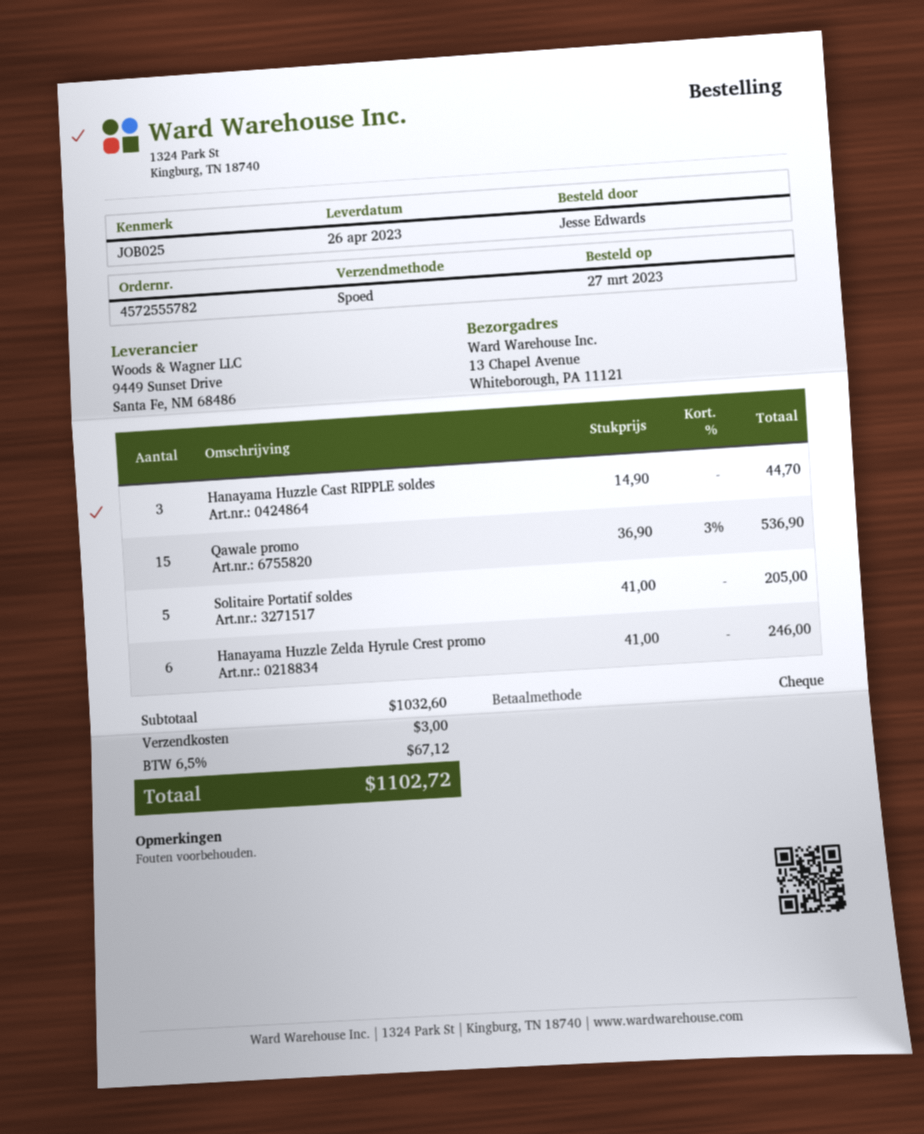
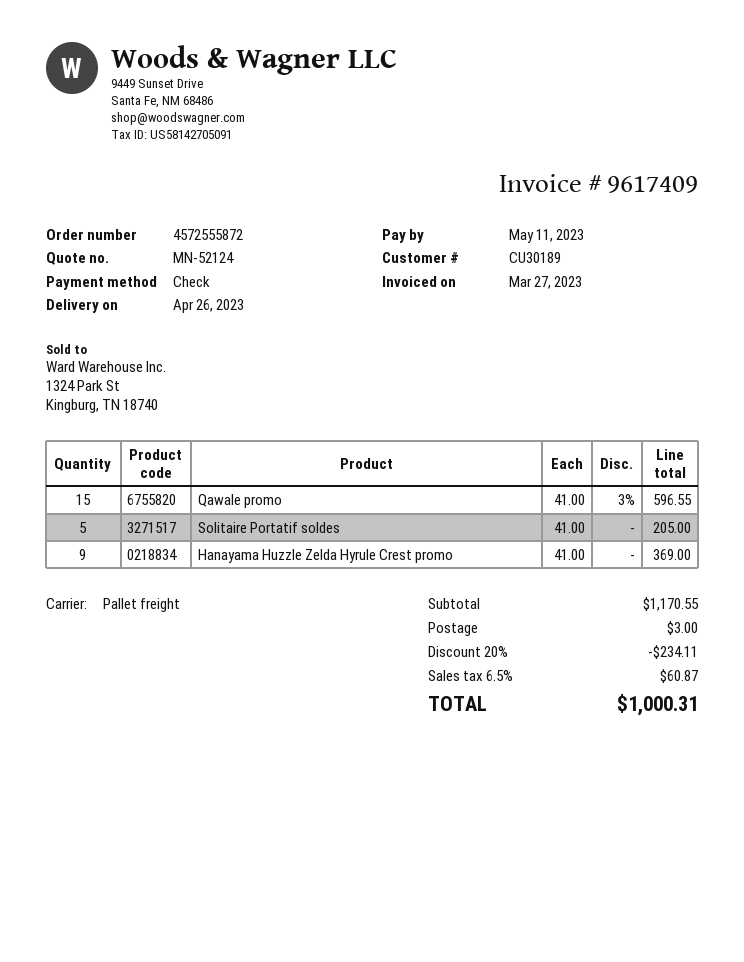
order number: 4572555782 -> 4572555872
shipping method: express -> pallet freight
Hanayama Huzzle Cast RIPPLE soldes: 3 x 14.90 = 44.70 -> none
Qawale promo: 15 x 36.90 - 3% = 536.90 -> 15 x 41.00 - 3% = 596.55
Hanayama Huzzle Zelda Hyrule Crest promo: 6 x 41.00 = 246.00 -> 9 x 41.00 = 369.00
subtotal: 1032.60 -> 1170.55
discount: none -> 20% = 234.11
tax: 6.5% = 67.12 -> 6.5% = 60.87
total: 1102.72 -> 1000.31

